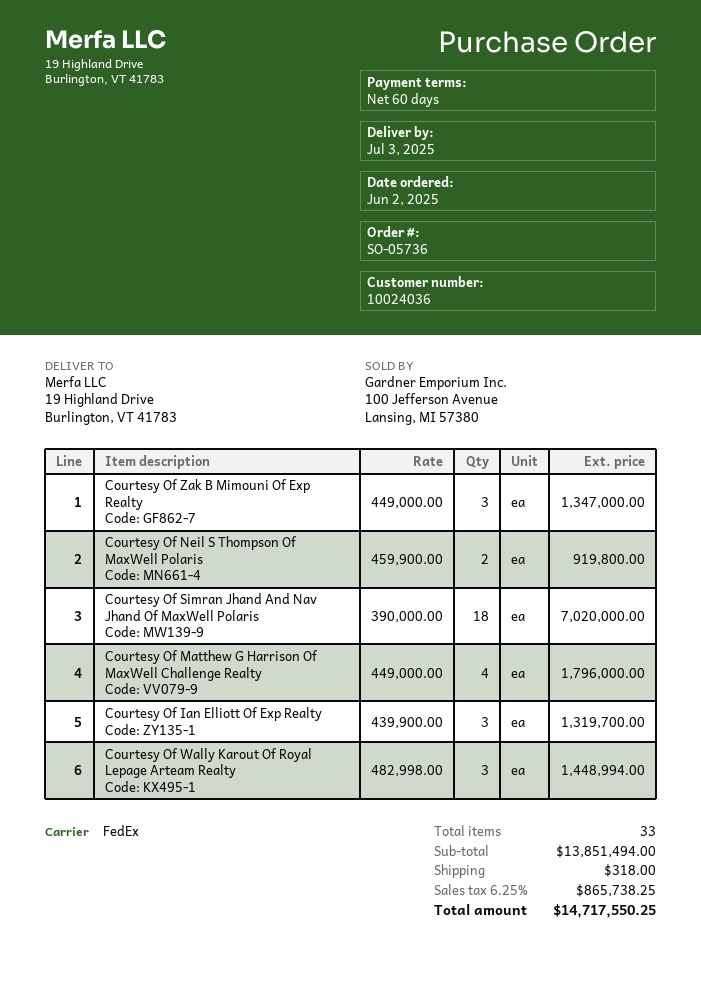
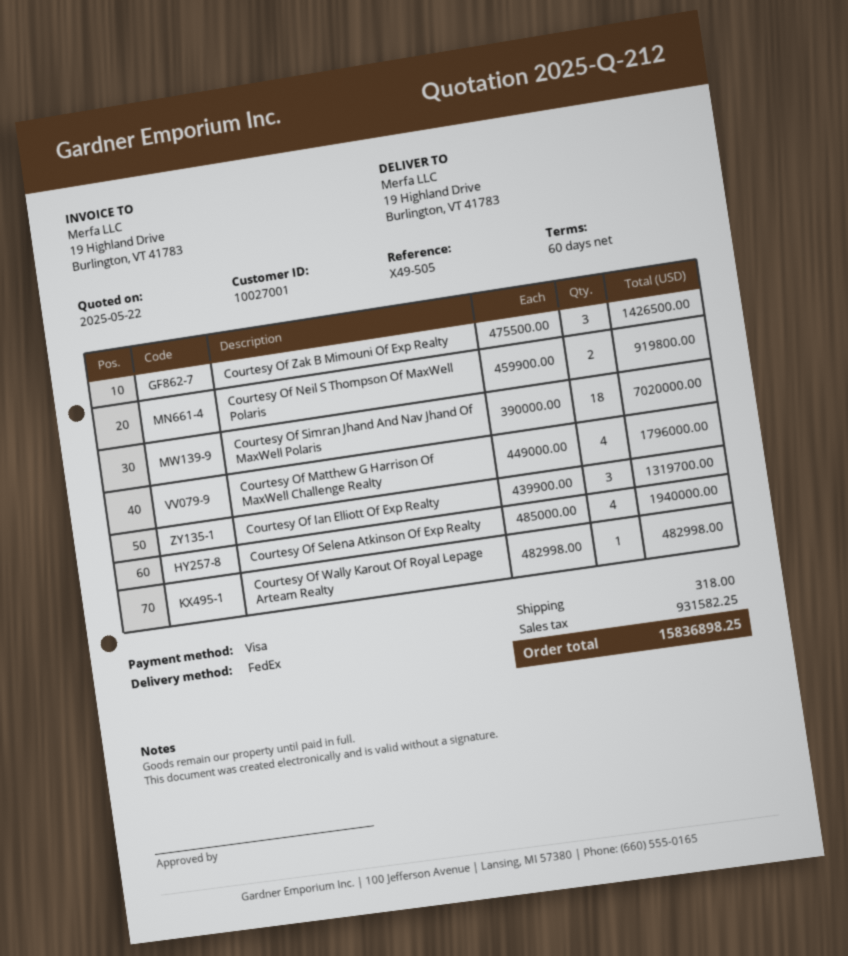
customer number: 10024036 -> 10027001
Courtesy Of Zak B Mimouni Of Exp Realty: 3 x 449000.00 = 1347000.00 -> 3 x 475500.00 = 1426500.00
Courtesy Of Wally Karout Of Royal Lepage Arteam Realty: 3 x 482998.00 = 1448994.00 -> 1 x 482998.00 = 482998.00
Courtesy Of Selena Atkinson Of Exp Realty: none -> 4 x 485000.00 = 1940000.00
tax: 865738.25 -> 931582.25
total: 14717550.25 -> 15836898.25

